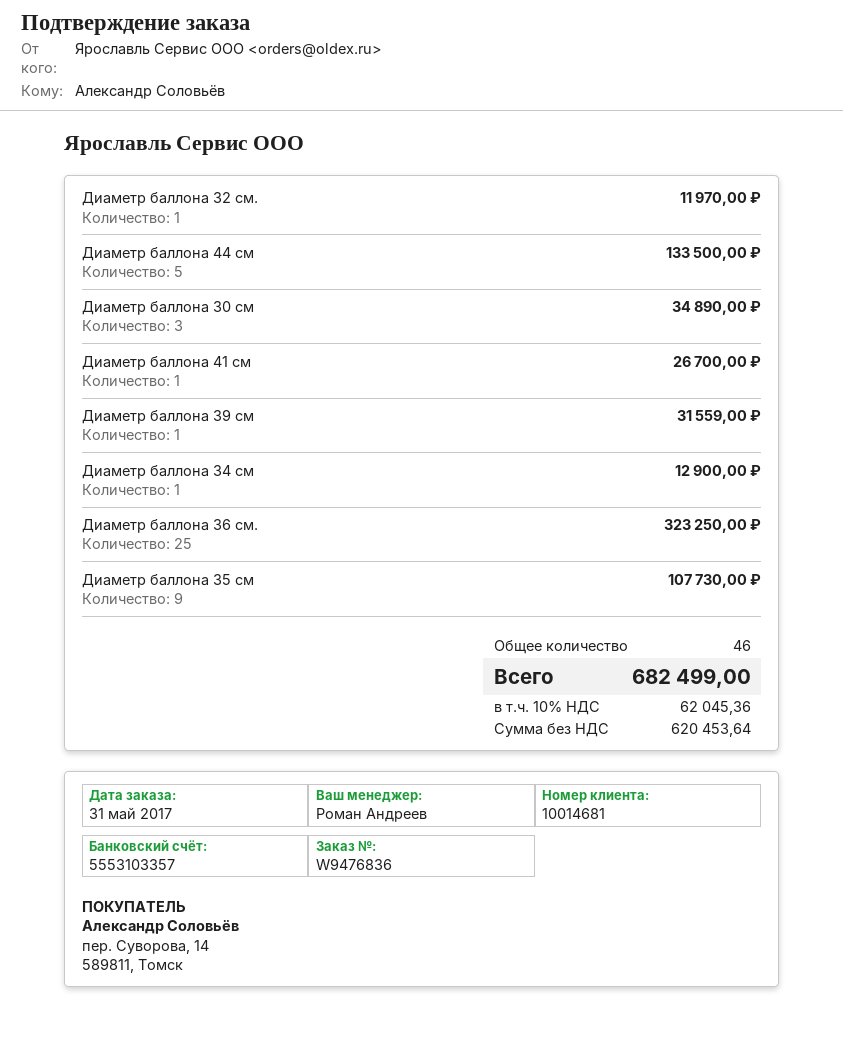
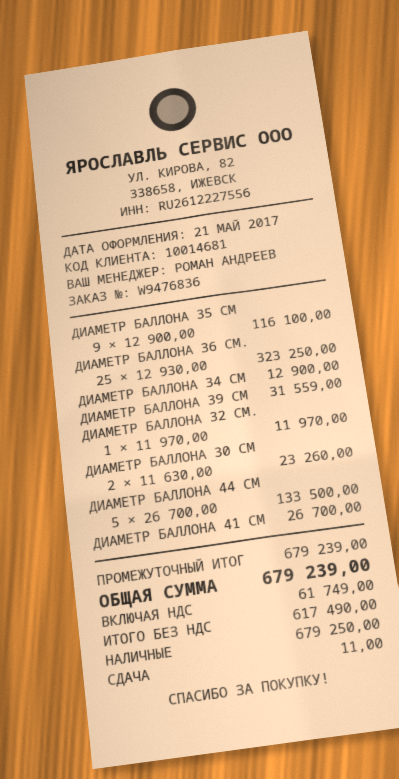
order date: 2017-05-31 -> 2017-05-21
Диаметр баллона 30 см: 3 for 34890.00 -> 2 for 23260.00
Диаметр баллона 35 см: 9 for 107730.00 -> 9 for 116100.00
net: 620453.64 -> 617490.00
tax: 62045.36 -> 61749.00
total: 682499.00 -> 679239.00

